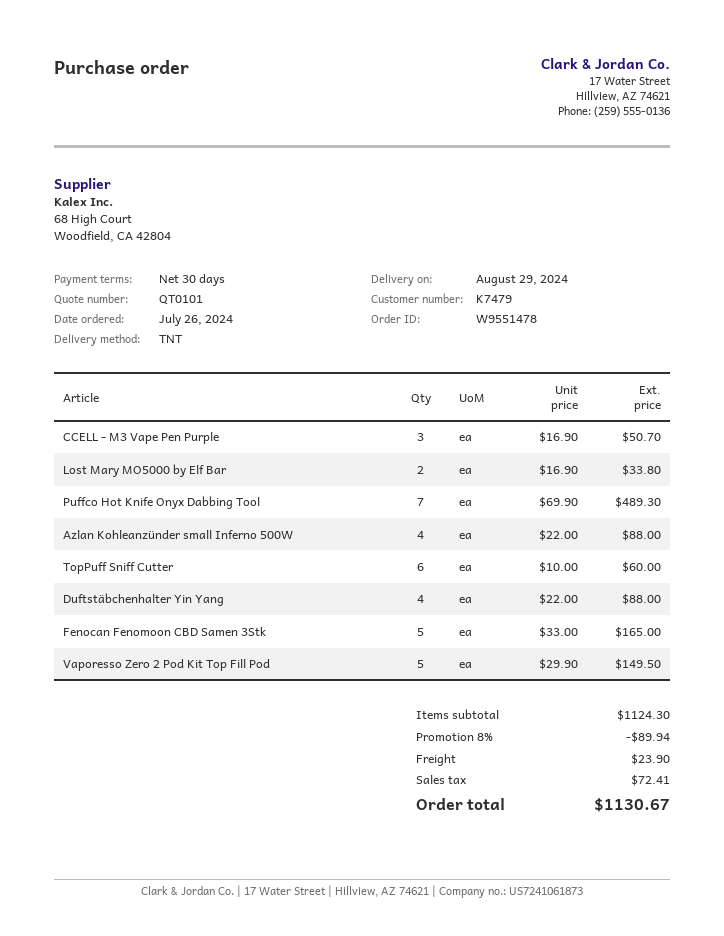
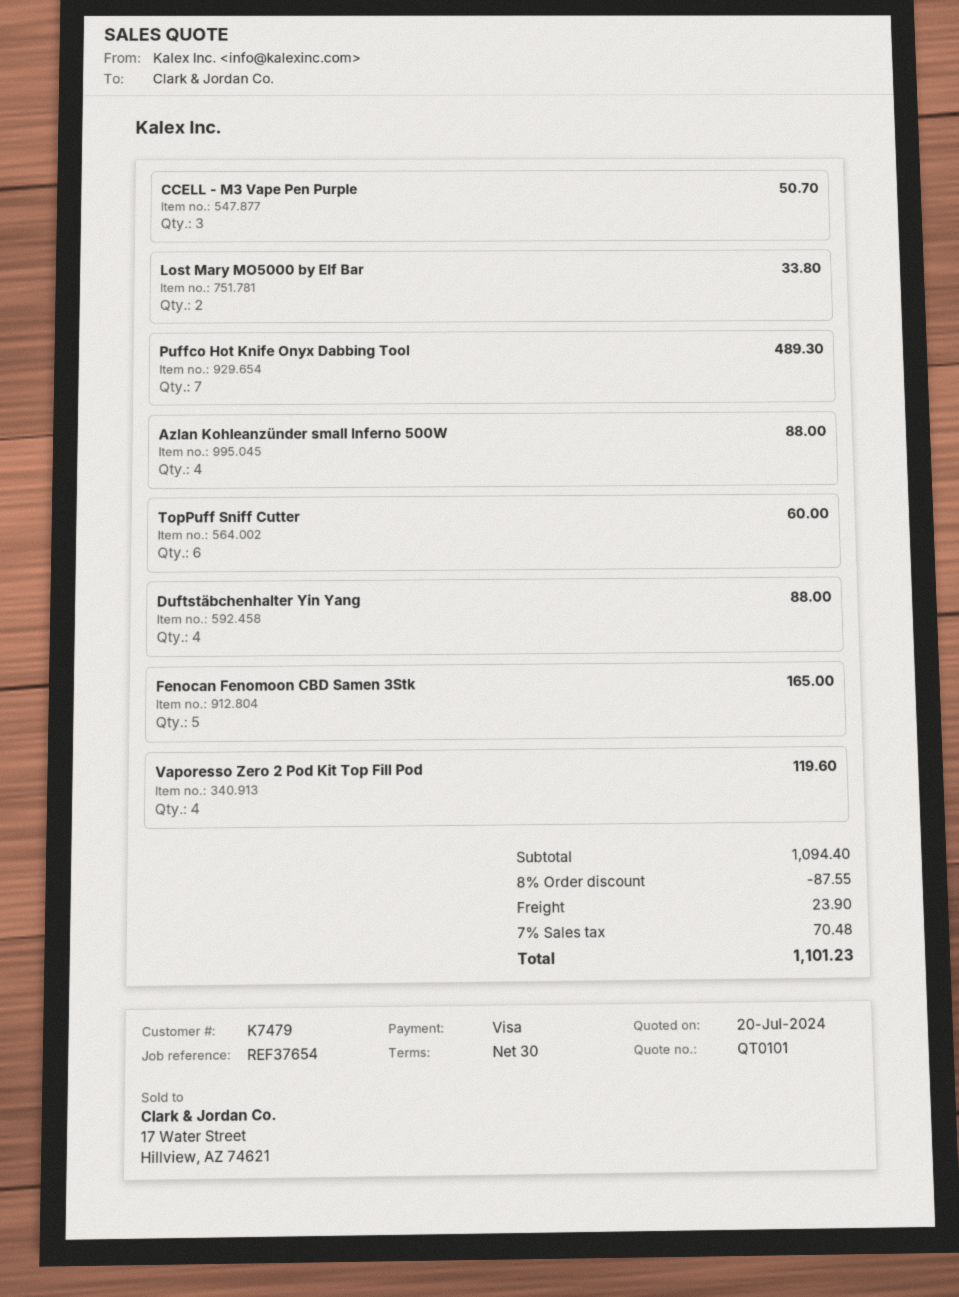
Vaporesso Zero 2 Pod Kit Top Fill Pod: 5 for 149.50 -> 4 for 119.60
subtotal: 1124.30 -> 1094.40
discount: 8% = 89.94 -> 8% = 87.55
tax: 72.41 -> 70.48
total: 1130.67 -> 1101.23

